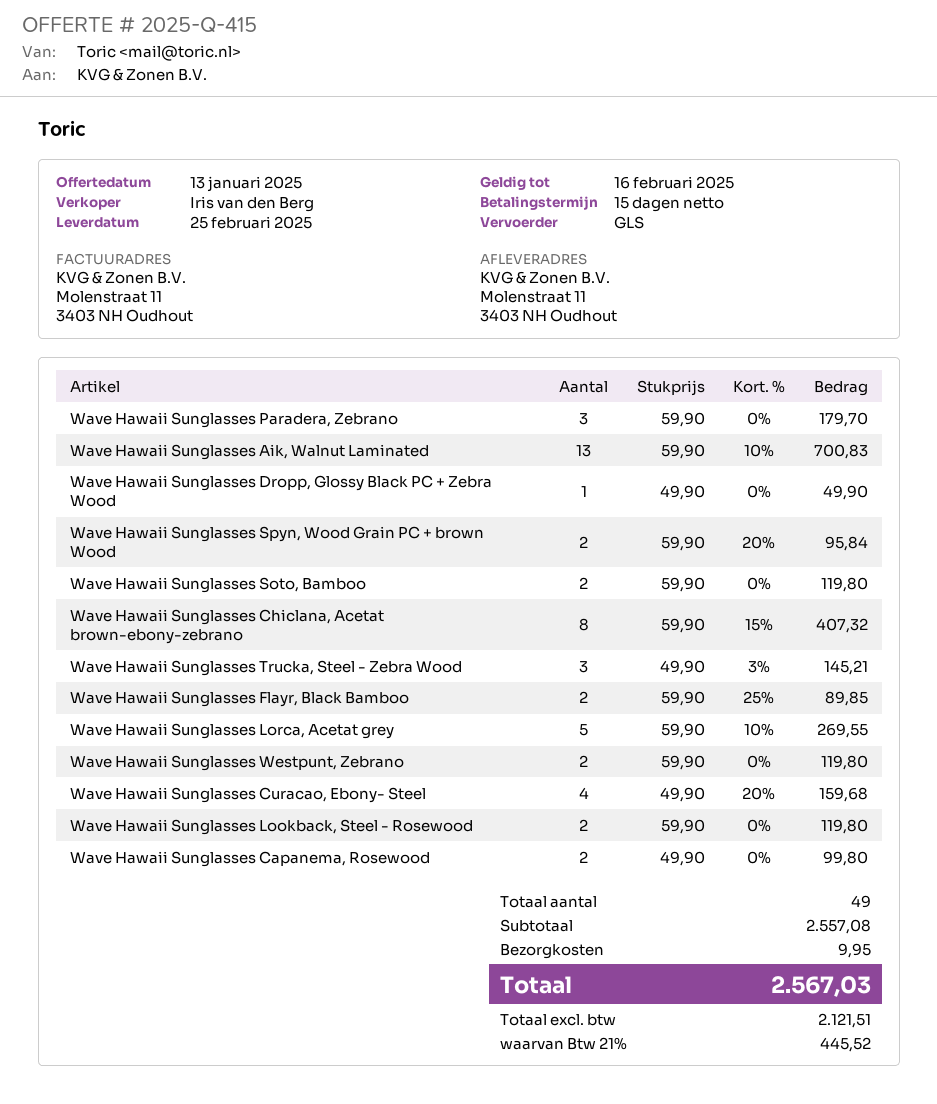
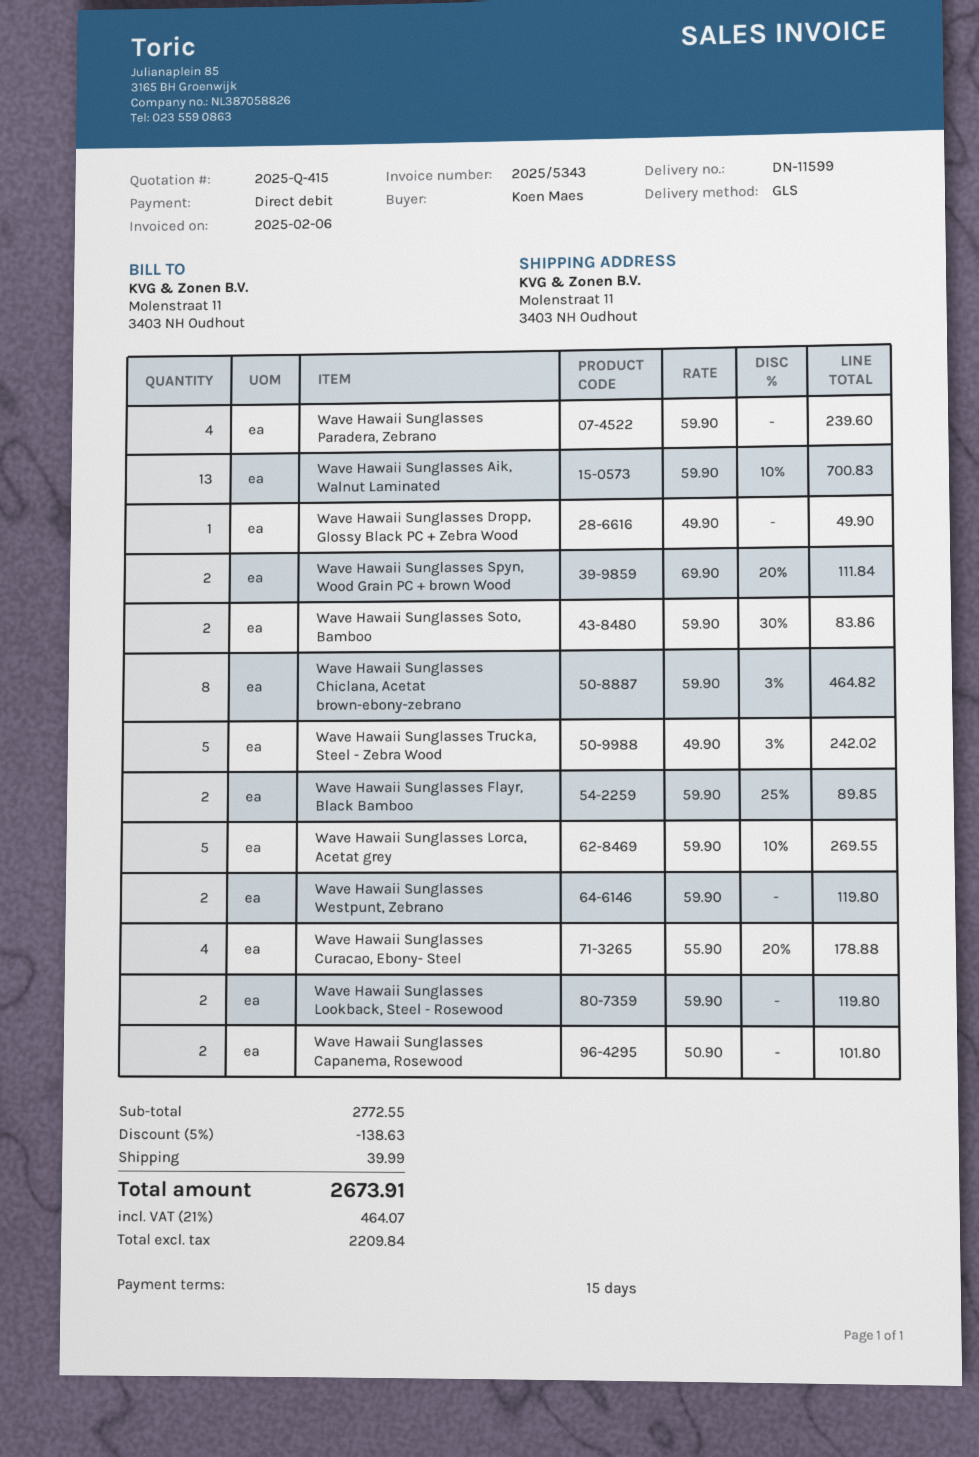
Wave Hawaii Sunglasses Paradera, Zebrano: 3 x 59.90 = 179.70 -> 4 x 59.90 = 239.60
Wave Hawaii Sunglasses Spyn, Wood Grain PC + brown Wood: 2 x 59.90 - 20% = 95.84 -> 2 x 69.90 - 20% = 111.84
Wave Hawaii Sunglasses Soto, Bamboo: 2 x 59.90 = 119.80 -> 2 x 59.90 - 30% = 83.86
Wave Hawaii Sunglasses Chiclana, Acetat brown-ebony-zebrano: 8 x 59.90 - 15% = 407.32 -> 8 x 59.90 - 3% = 464.82
Wave Hawaii Sunglasses Trucka, Steel - Zebra Wood: 3 x 49.90 - 3% = 145.21 -> 5 x 49.90 - 3% = 242.02
Wave Hawaii Sunglasses Curacao, Ebony- Steel: 4 x 49.90 - 20% = 159.68 -> 4 x 55.90 - 20% = 178.88
Wave Hawaii Sunglasses Capanema, Rosewood: 2 x 49.90 = 99.80 -> 2 x 50.90 = 101.80
subtotal: 2557.08 -> 2772.55
discount: none -> 5% = 138.63
shipping: 9.95 -> 39.99
net: 2121.51 -> 2209.84
tax: 21% = 445.52 -> 21% = 464.07
total: 2567.03 -> 2673.91

